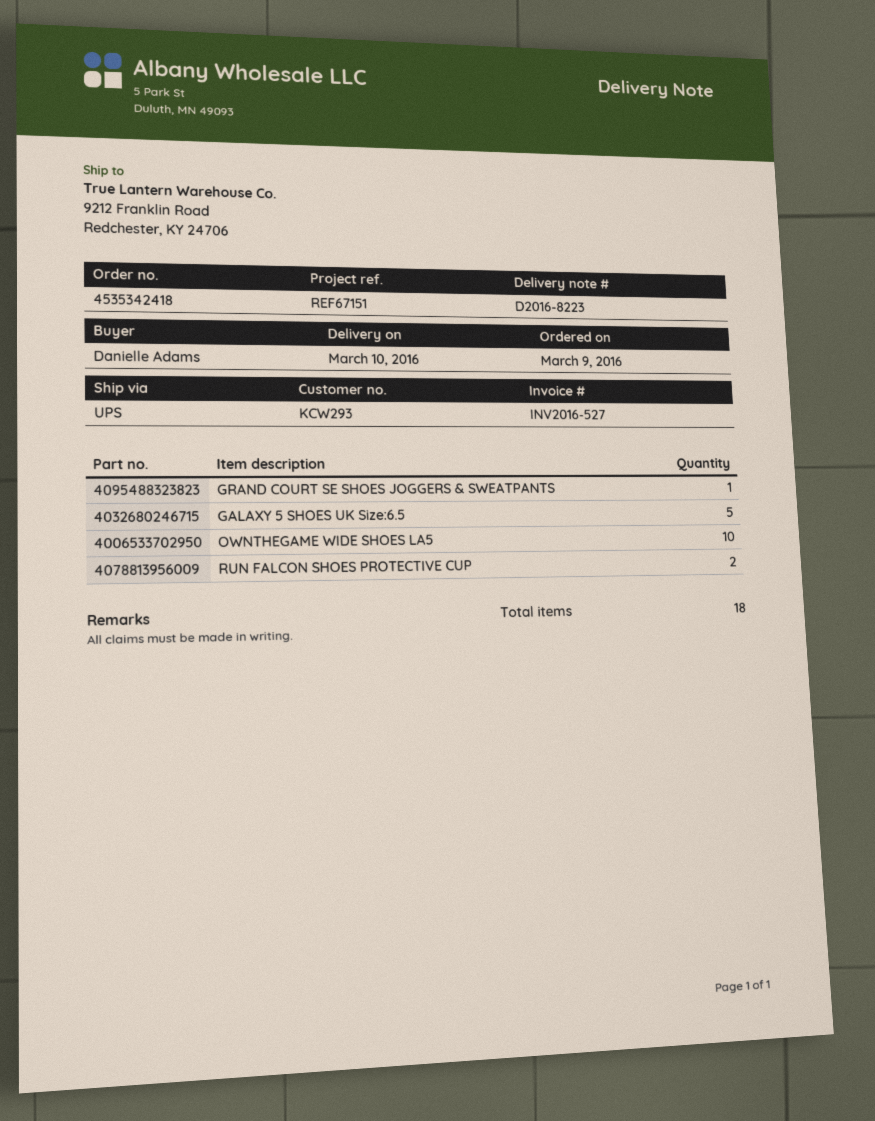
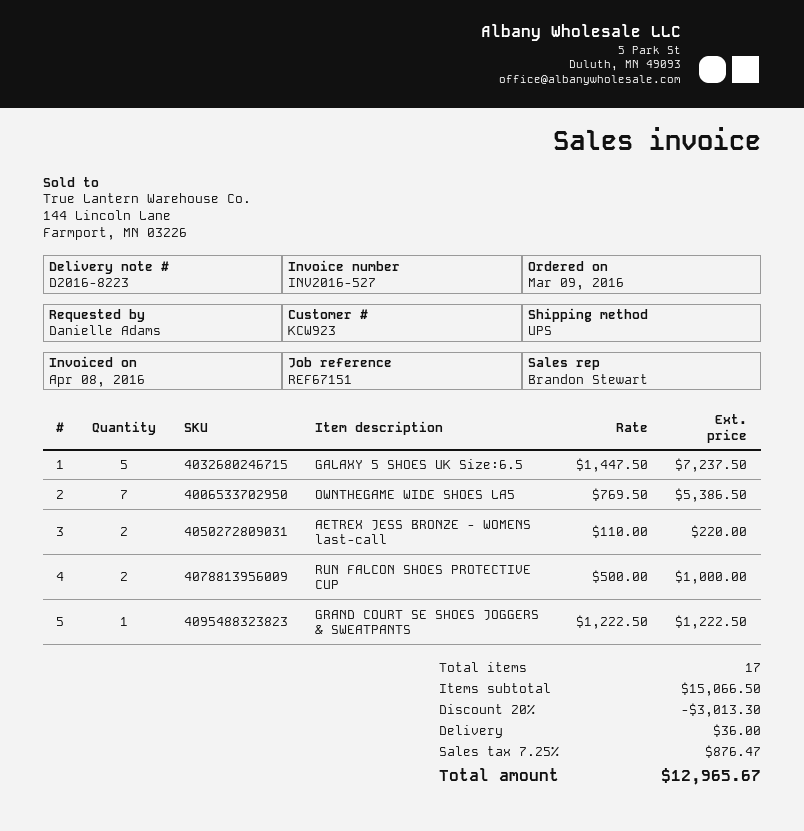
customer number: KCW293 -> KCW923
OWNTHEGAME WIDE SHOES LA5: 10 -> 7
AETREX JESS BRONZE - WOMENS last-call: none -> 2
total quantity: 18 -> 17

